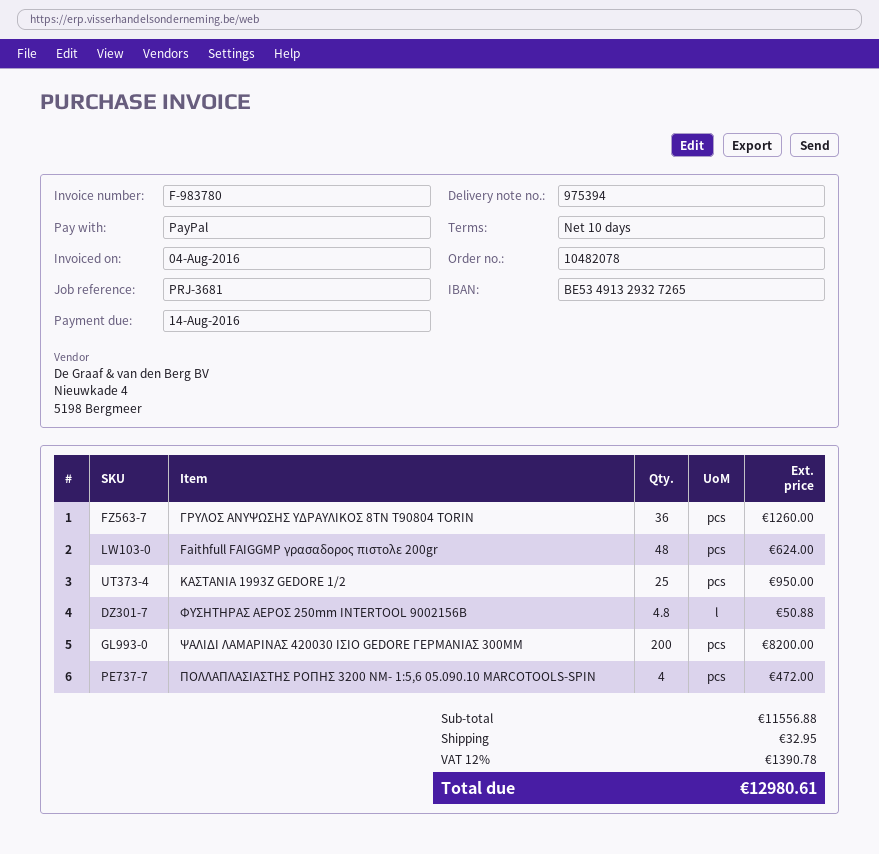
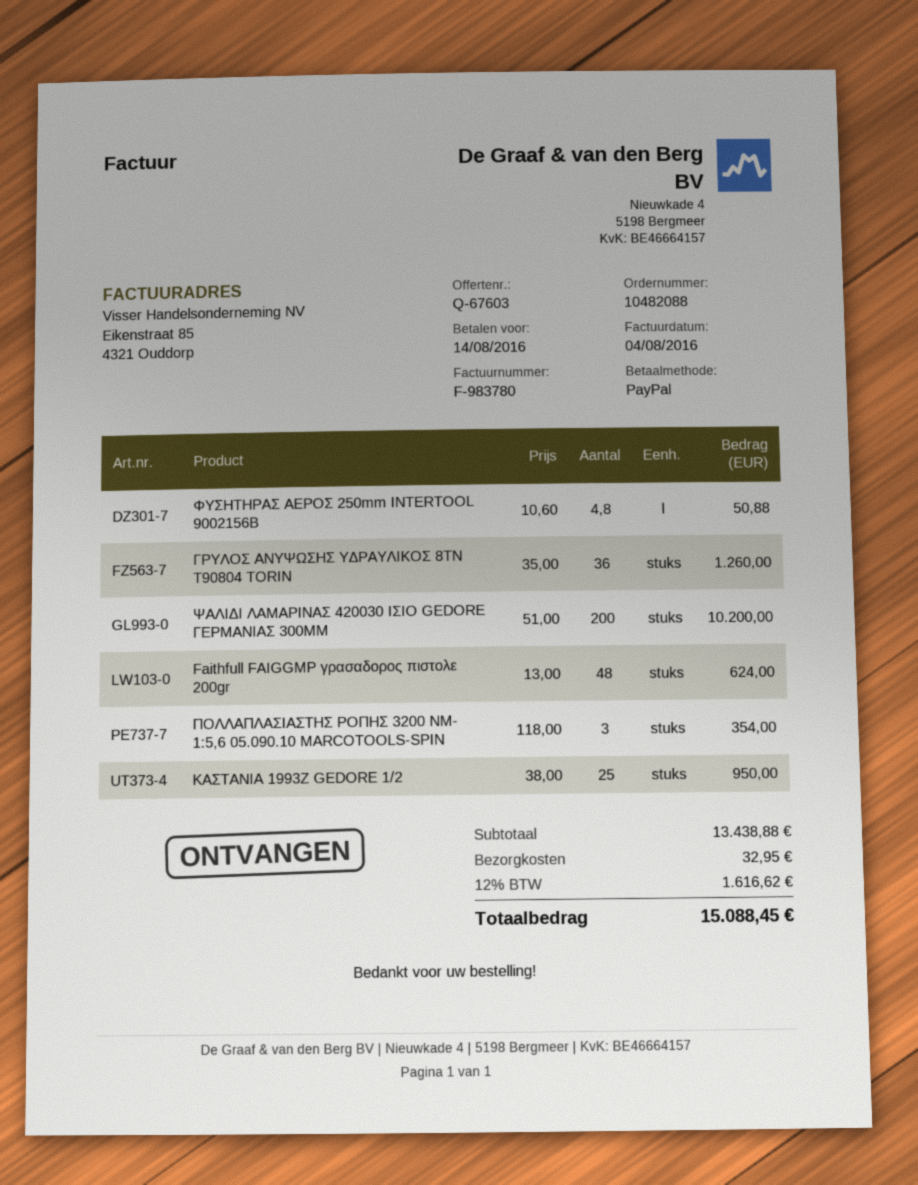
order number: 10482078 -> 10482088
ΨΑΛΙΔΙ ΛΑΜΑΡΙΝΑΣ 420030 ΙΣΙΟ GEDORE ΓΕΡΜΑΝΙΑΣ 300ΜΜ: 200 for 8200.00 -> 200 for 10200.00
ΠΟΛΛΑΠΛΑΣΙΑΣΤΗΣ ΡΟΠΗΣ 3200 ΝΜ- 1:5,6 05.090.10 MARCOTOOLS-SPIN: 4 for 472.00 -> 3 for 354.00
subtotal: 11556.88 -> 13438.88
tax: 12% = 1390.78 -> 12% = 1616.62
total: 12980.61 -> 15088.45

